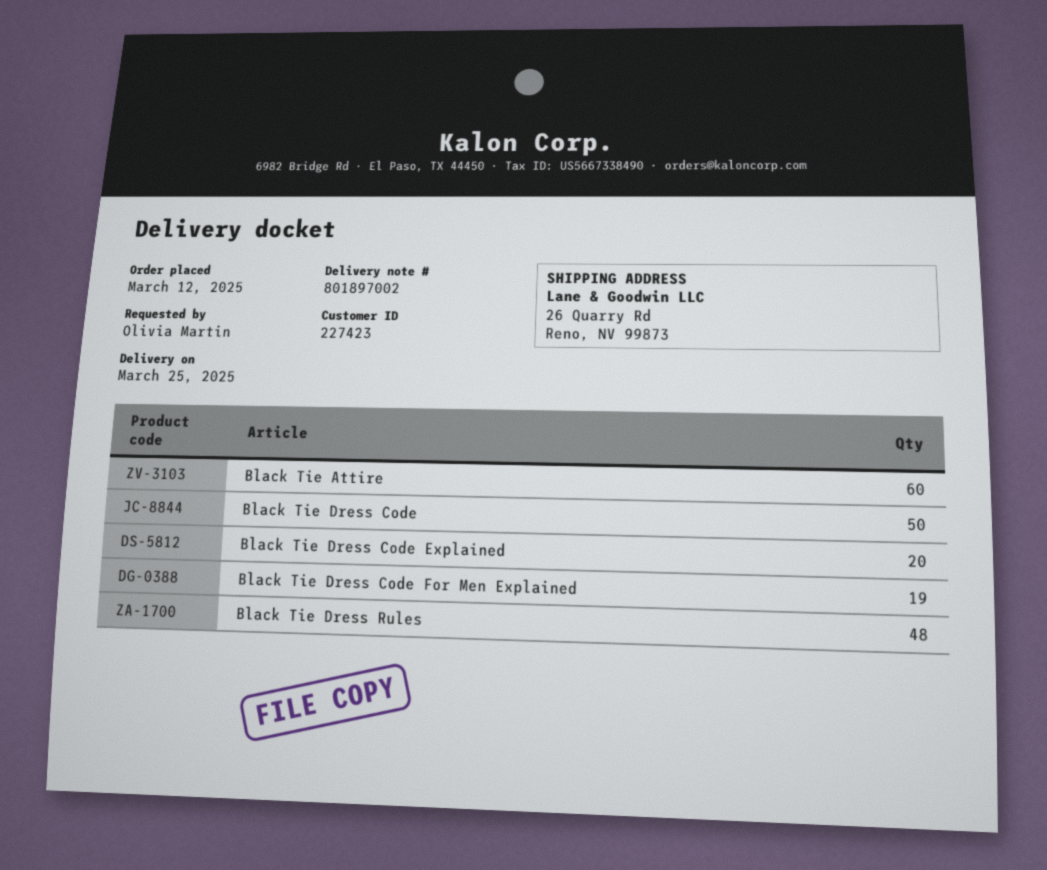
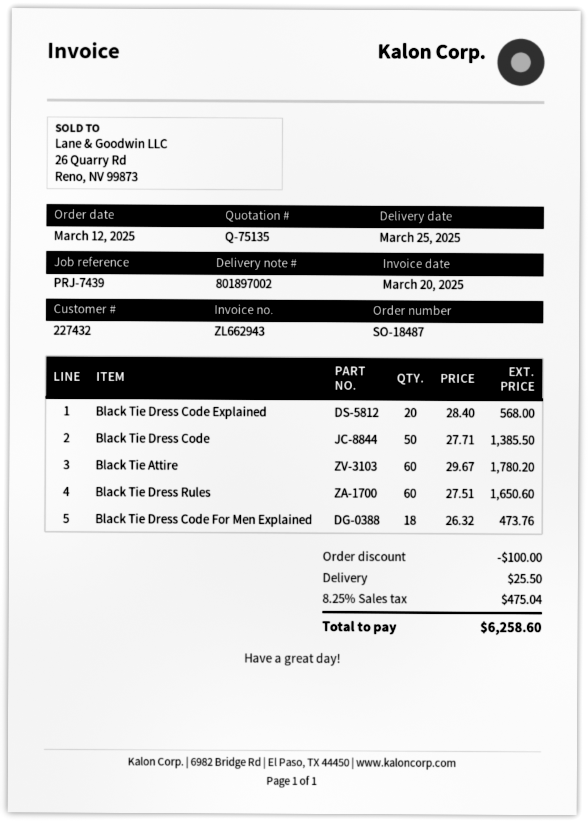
customer number: 227423 -> 227432
Black Tie Dress Code For Men Explained: 19 -> 18
Black Tie Dress Rules: 48 -> 60

